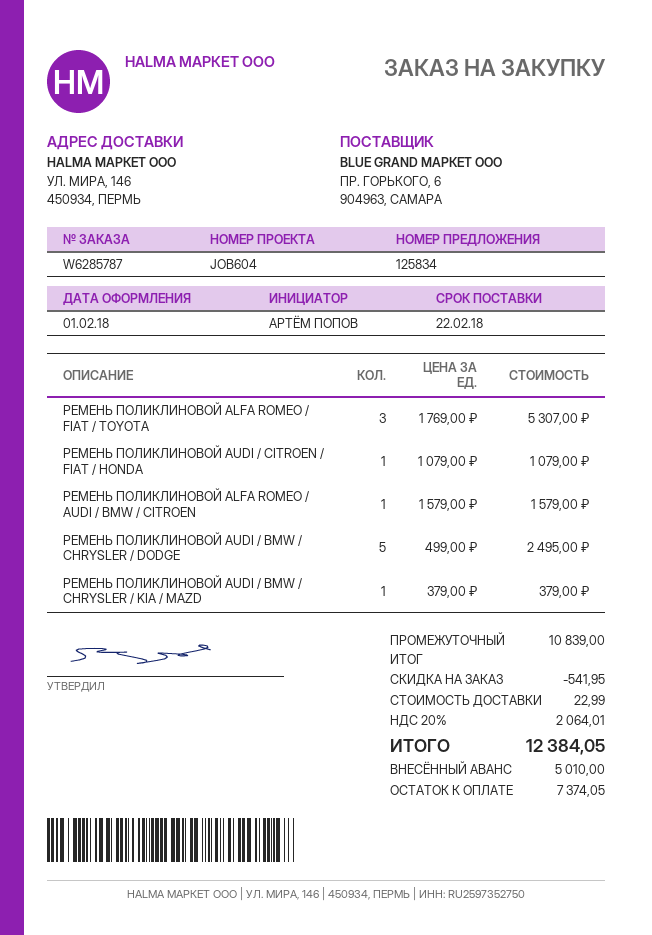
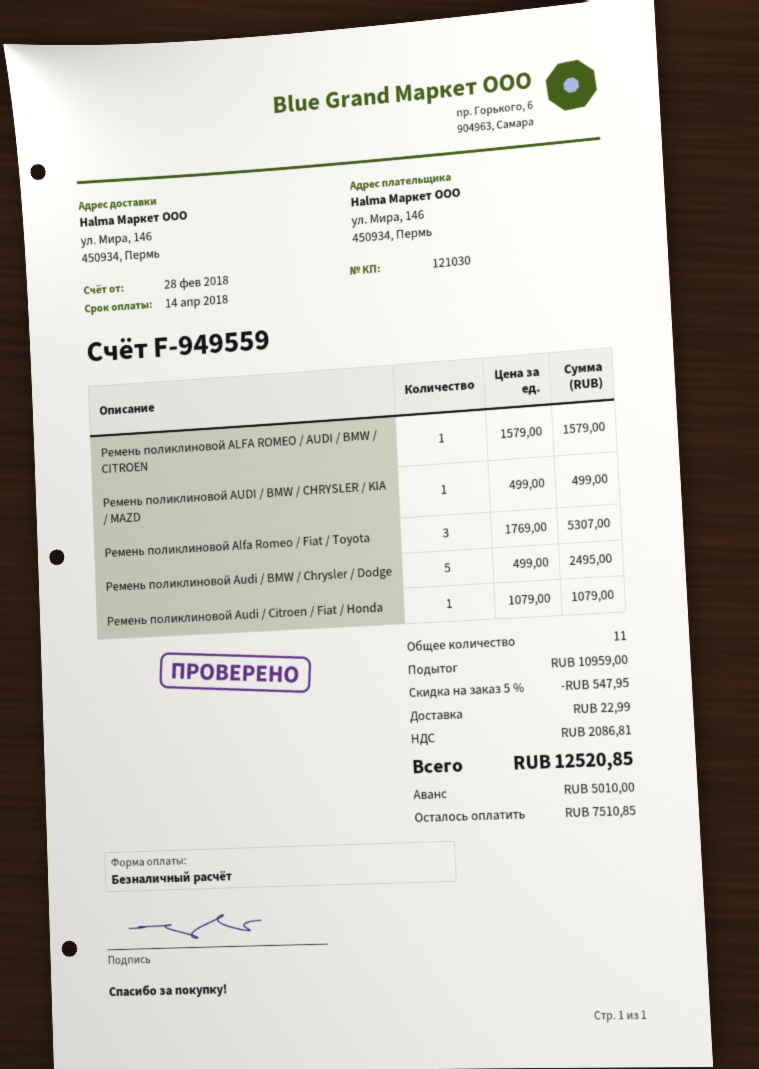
quote number: 125834 -> 121030
РЕМЕНЬ ПОЛИКЛИНОВОЙ AUDI / BMW / CHRYSLER / KIA / MAZD: 1 x 379.00 = 379.00 -> 1 x 499.00 = 499.00
subtotal: 10839.00 -> 10959.00
discount: 541.95 -> 547.95
tax: 2064.01 -> 2086.81
total: 12384.05 -> 12520.85
balance: 7374.05 -> 7510.85

